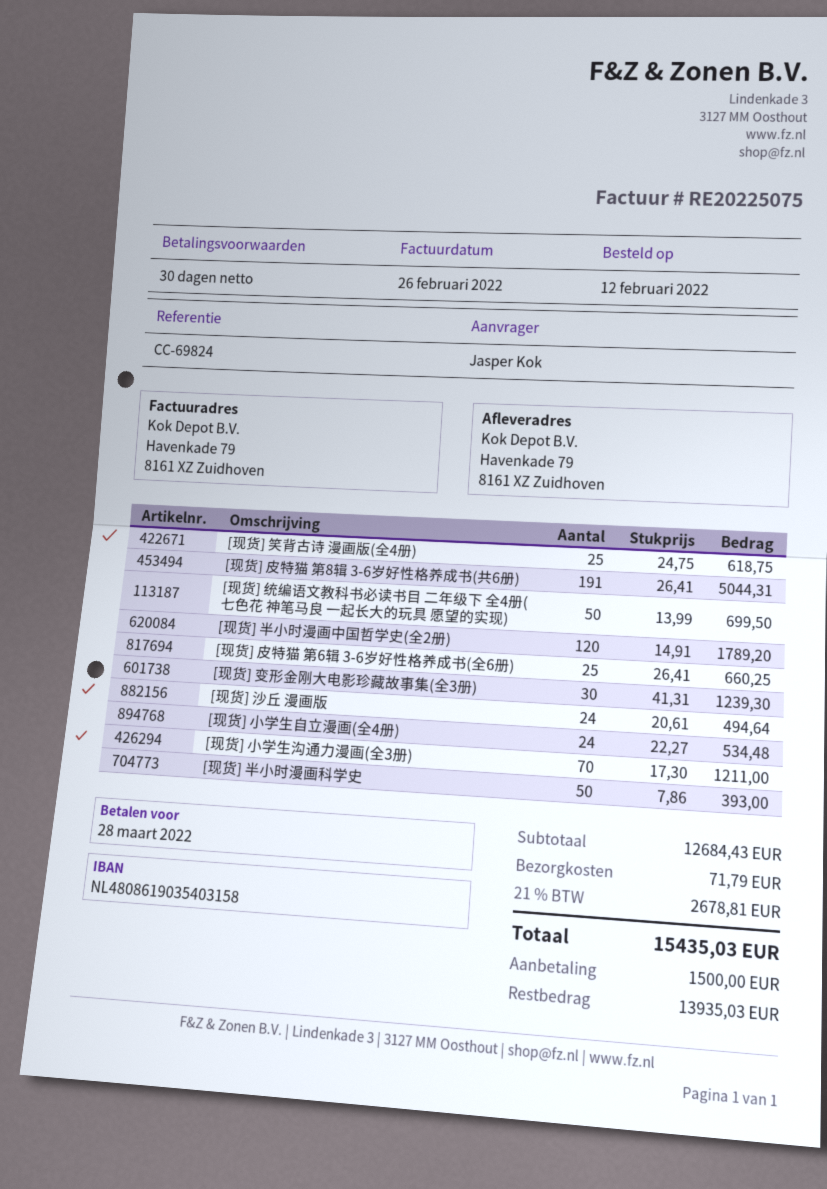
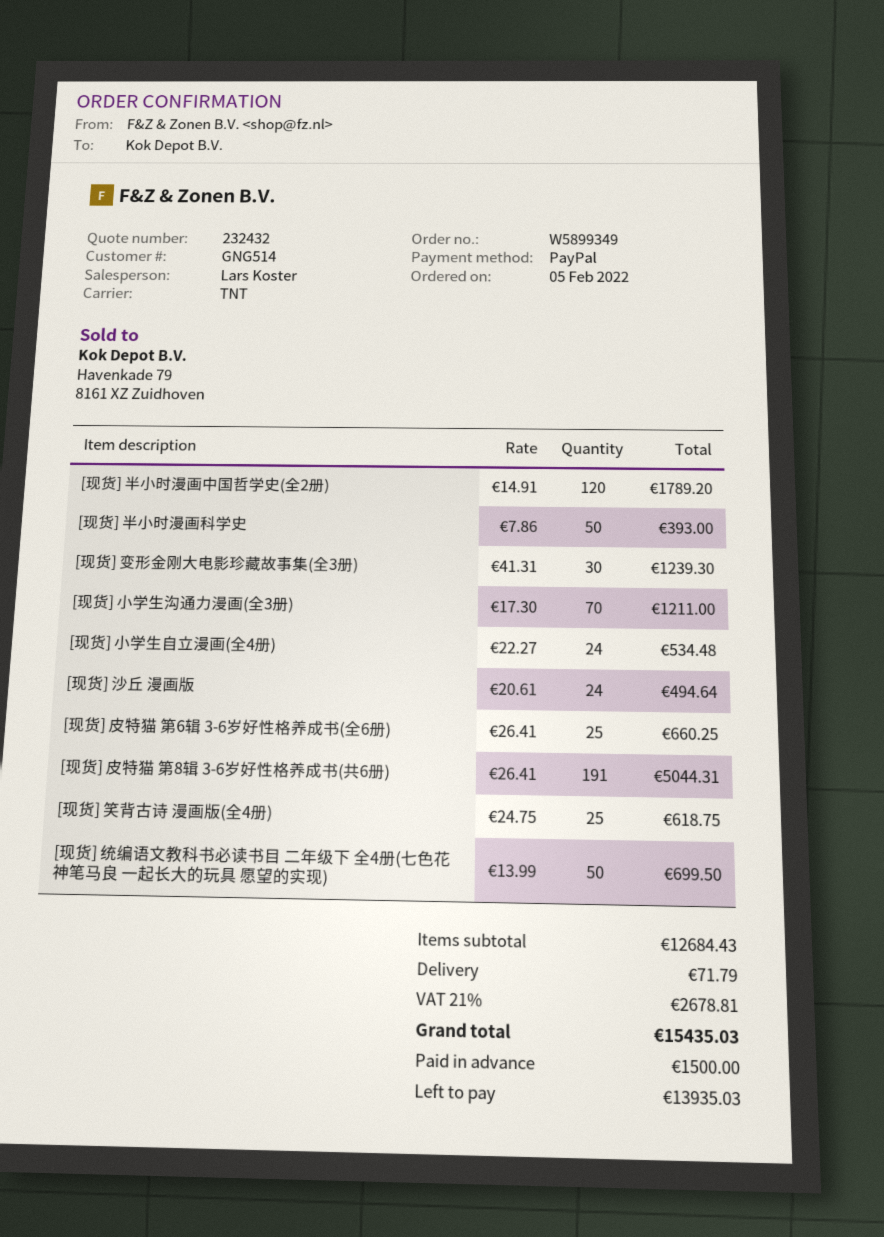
order date: 2022-02-12 -> 2022-02-05

